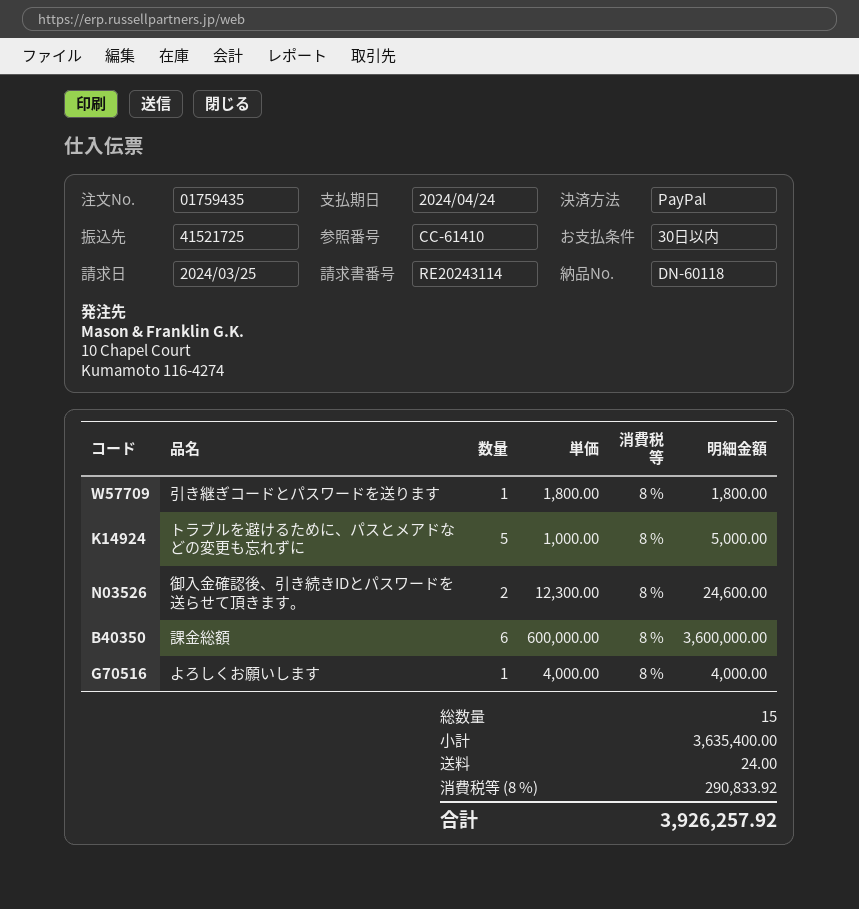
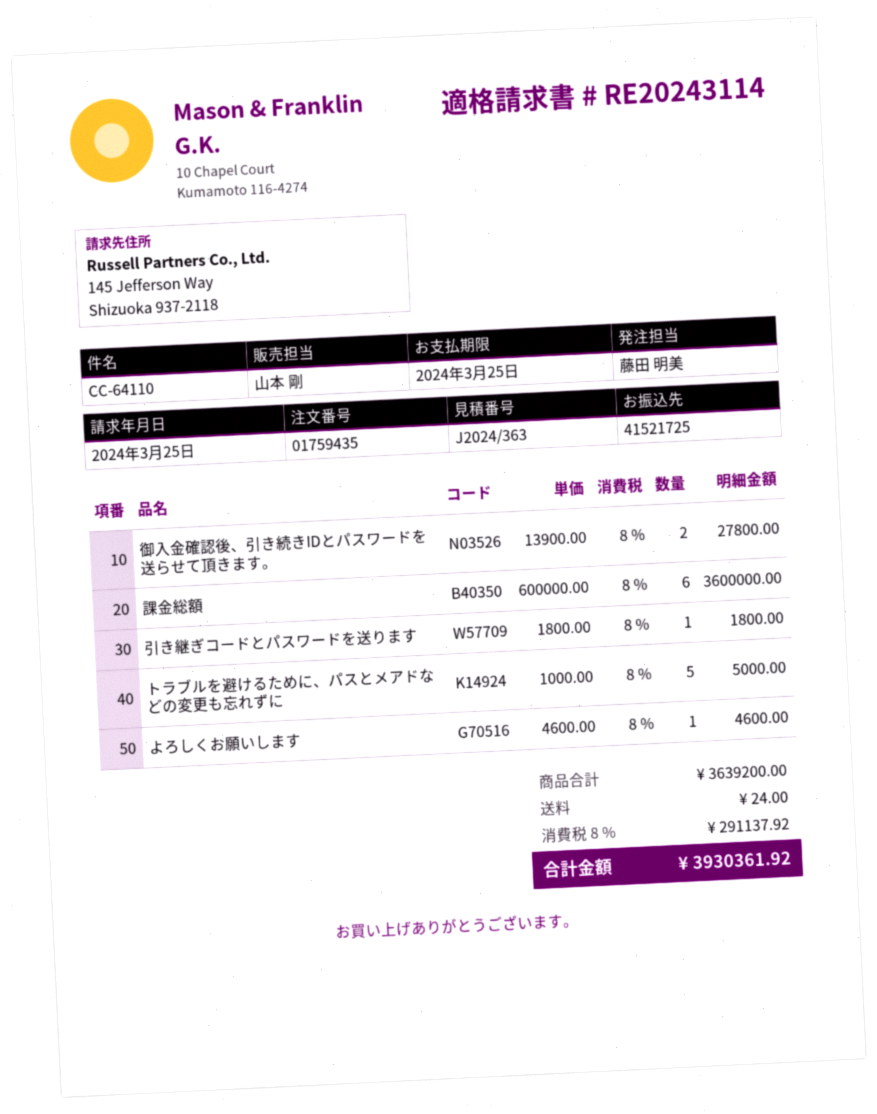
due date: 2024-04-24 -> 2024-03-25
reference: CC-61410 -> CC-64110
御入金確認後、引き続きIDとパスワードを送らせて頂きます。: 2 x 12300.00 = 24600.00 -> 2 x 13900.00 = 27800.00
よろしくお願いします: 1 x 4000.00 = 4000.00 -> 1 x 4600.00 = 4600.00
subtotal: 3635400.00 -> 3639200.00
tax: 8% = 290833.92 -> 8% = 291137.92
total: 3926257.92 -> 3930361.92

